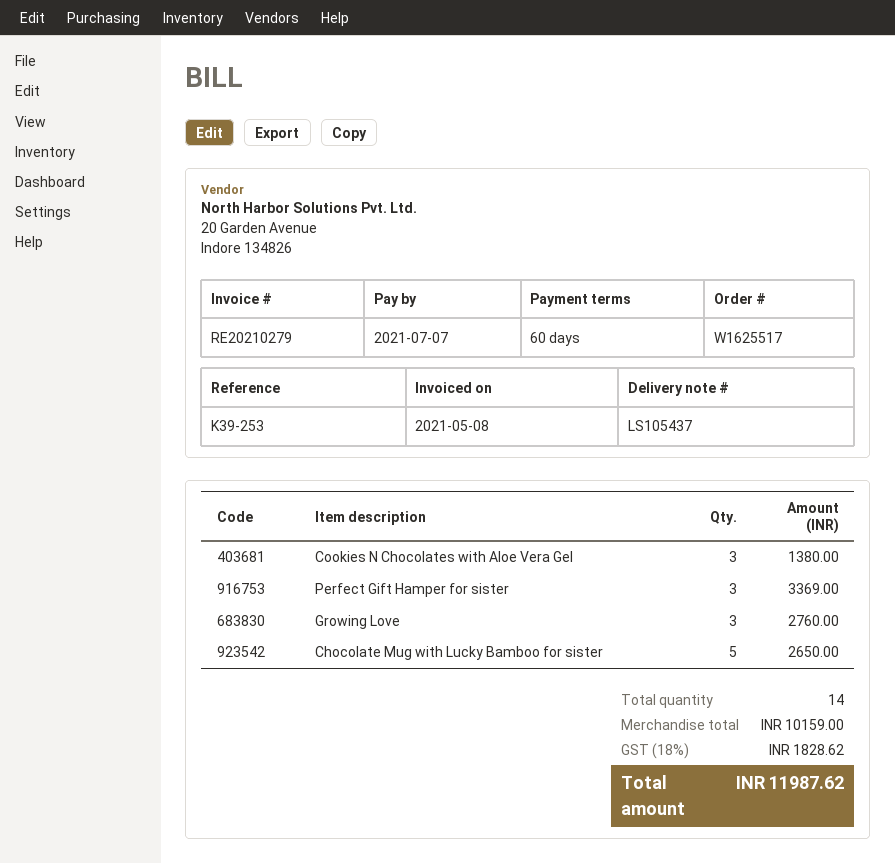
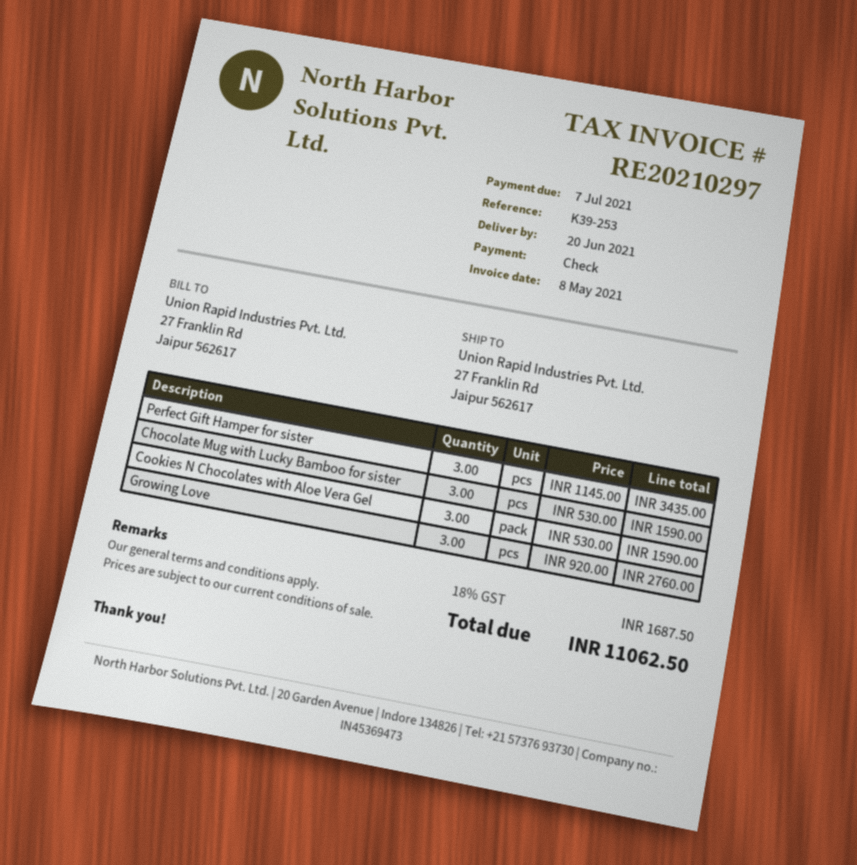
invoice number: RE20210279 -> RE20210297
Cookies N Chocolates with Aloe Vera Gel: 3 for 1380.00 -> 3 for 1590.00
Perfect Gift Hamper for sister: 3 for 3369.00 -> 3 for 3435.00
Chocolate Mug with Lucky Bamboo for sister: 5 for 2650.00 -> 3 for 1590.00
tax: 18% = 1828.62 -> 18% = 1687.50
total: 11987.62 -> 11062.50

